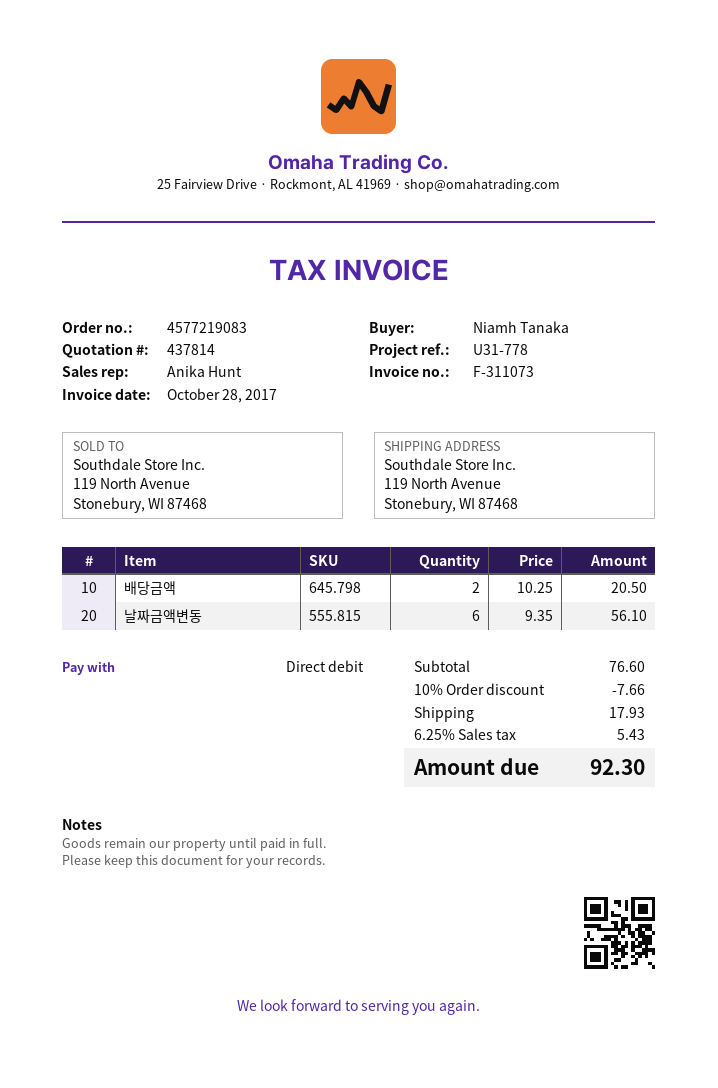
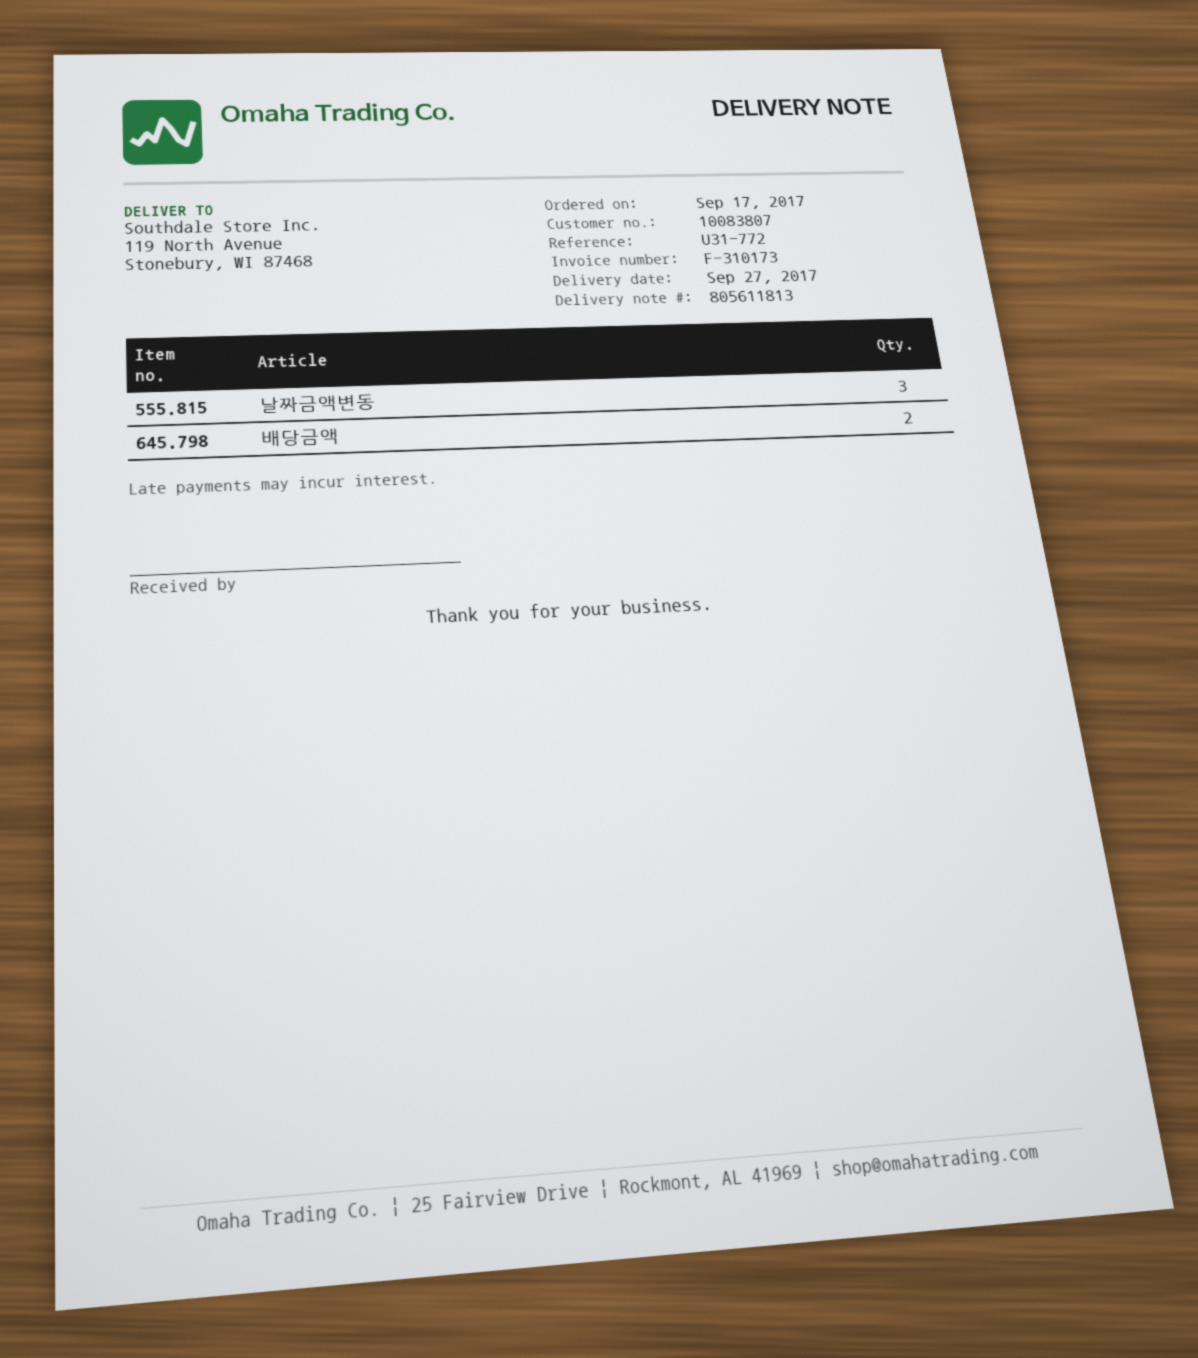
invoice number: F-311073 -> F-310173
reference: U31-778 -> U31-772
날짜금액변동: 6 -> 3

